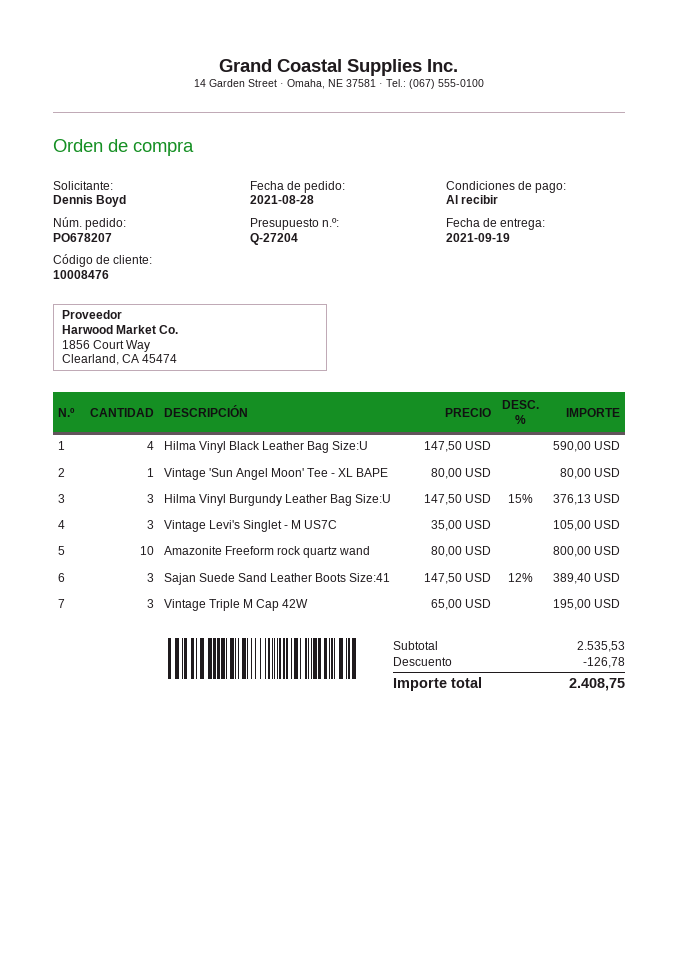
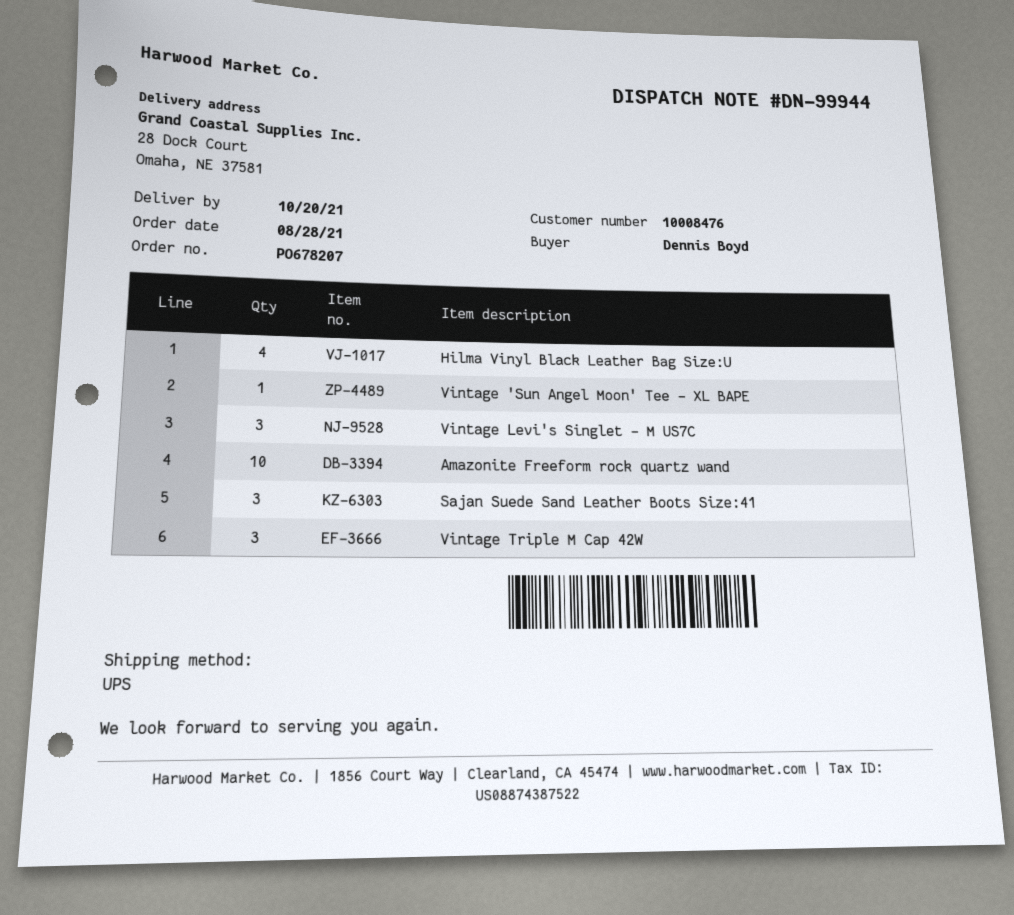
delivery date: 2021-09-19 -> 2021-10-20
Hilma Vinyl Burgundy Leather Bag Size:U: 3 -> none

